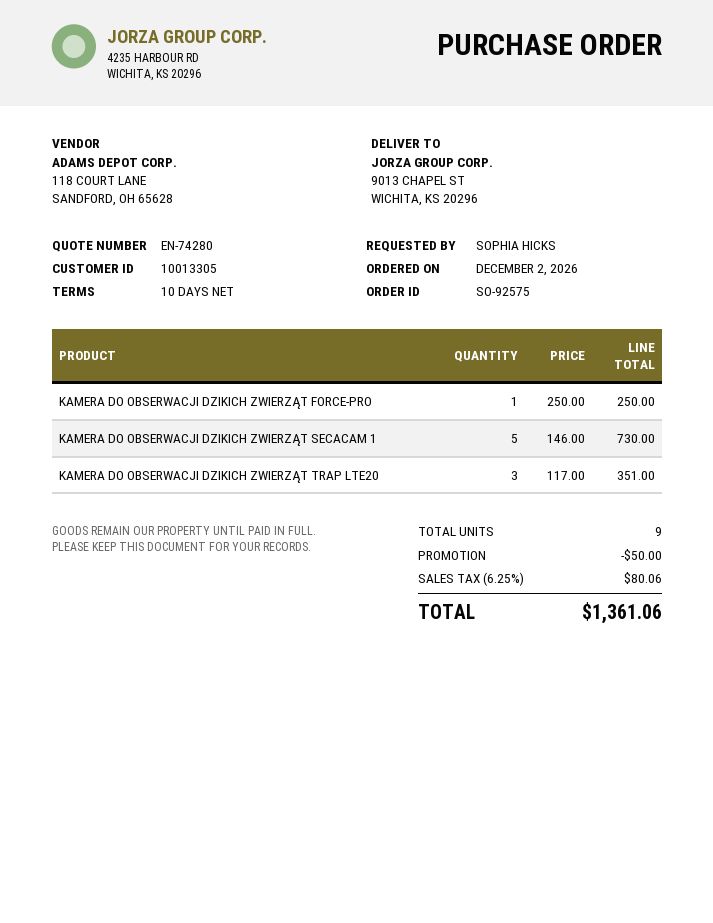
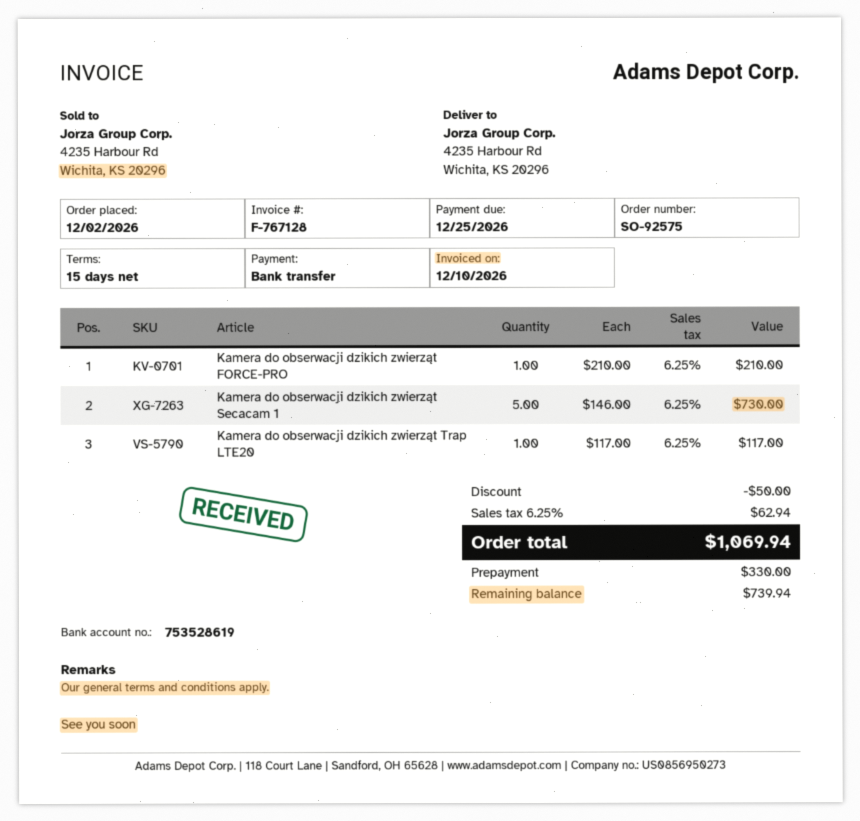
payment terms: 10 days -> 15 days
ship to: 9013 CHAPEL ST, WICHITA, KS 20296 -> 4235 Harbour Rd, Wichita, KS 20296
KAMERA DO OBSERWACJI DZIKICH ZWIERZĄT FORCE-PRO: 1 x 250.00 = 250.00 -> 1 x 210.00 = 210.00
KAMERA DO OBSERWACJI DZIKICH ZWIERZĄT TRAP LTE20: 3 x 117.00 = 351.00 -> 1 x 117.00 = 117.00
tax: 6.25% = 80.06 -> 6.25% = 62.94
total: 1361.06 -> 1069.94

